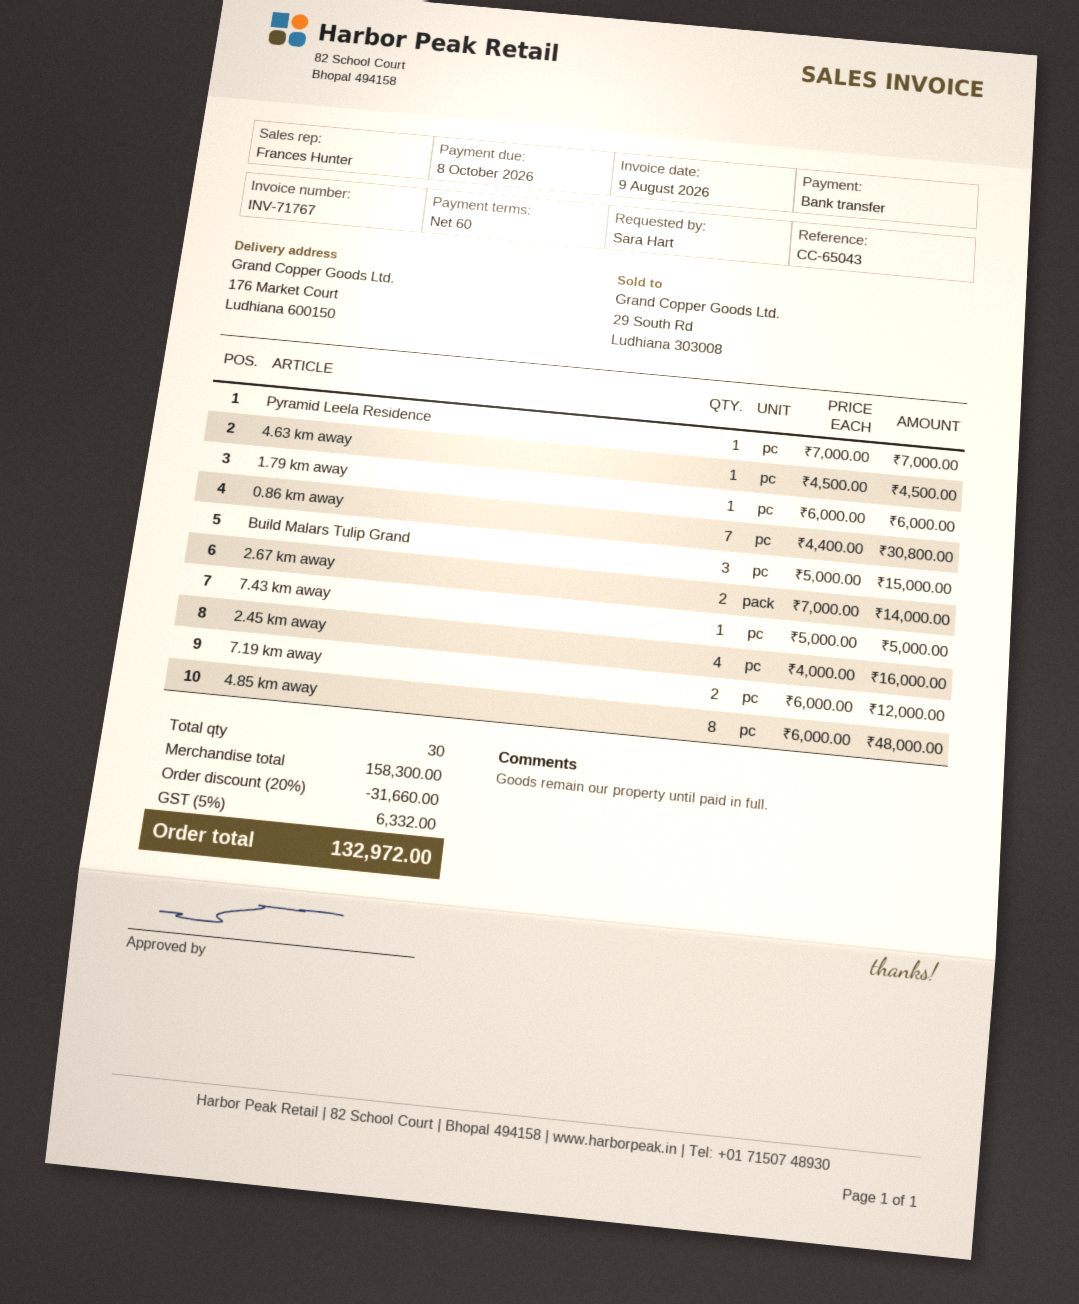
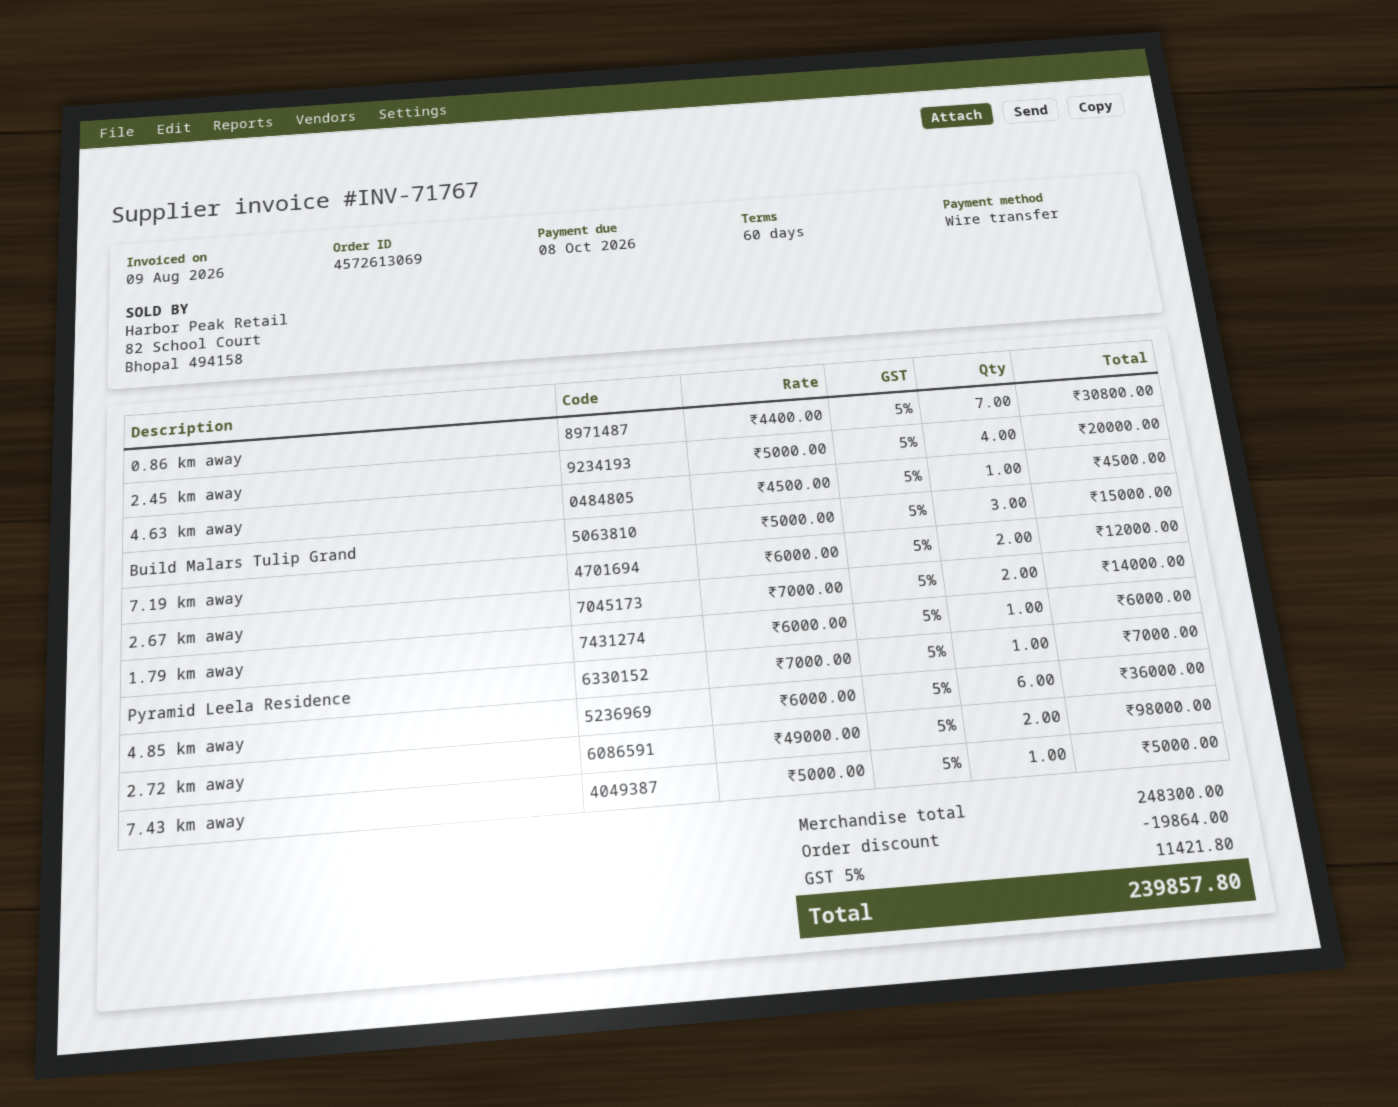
2.45 km away: 4 x 4000.00 = 16000.00 -> 4 x 5000.00 = 20000.00
4.85 km away: 8 x 6000.00 = 48000.00 -> 6 x 6000.00 = 36000.00
2.72 km away: none -> 2 x 49000.00 = 98000.00
subtotal: 158300.00 -> 248300.00
discount: 31660.00 -> 19864.00
tax: 5% = 6332.00 -> 5% = 11421.80
total: 132972.00 -> 239857.80

